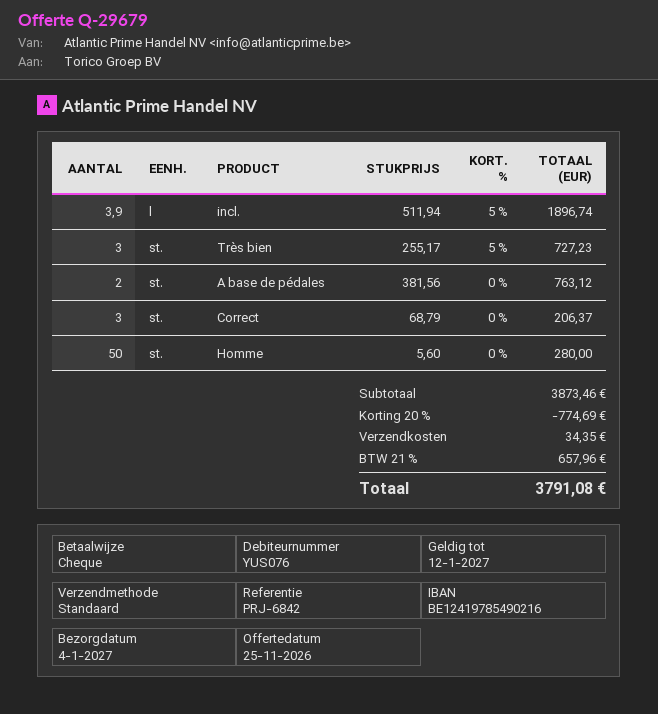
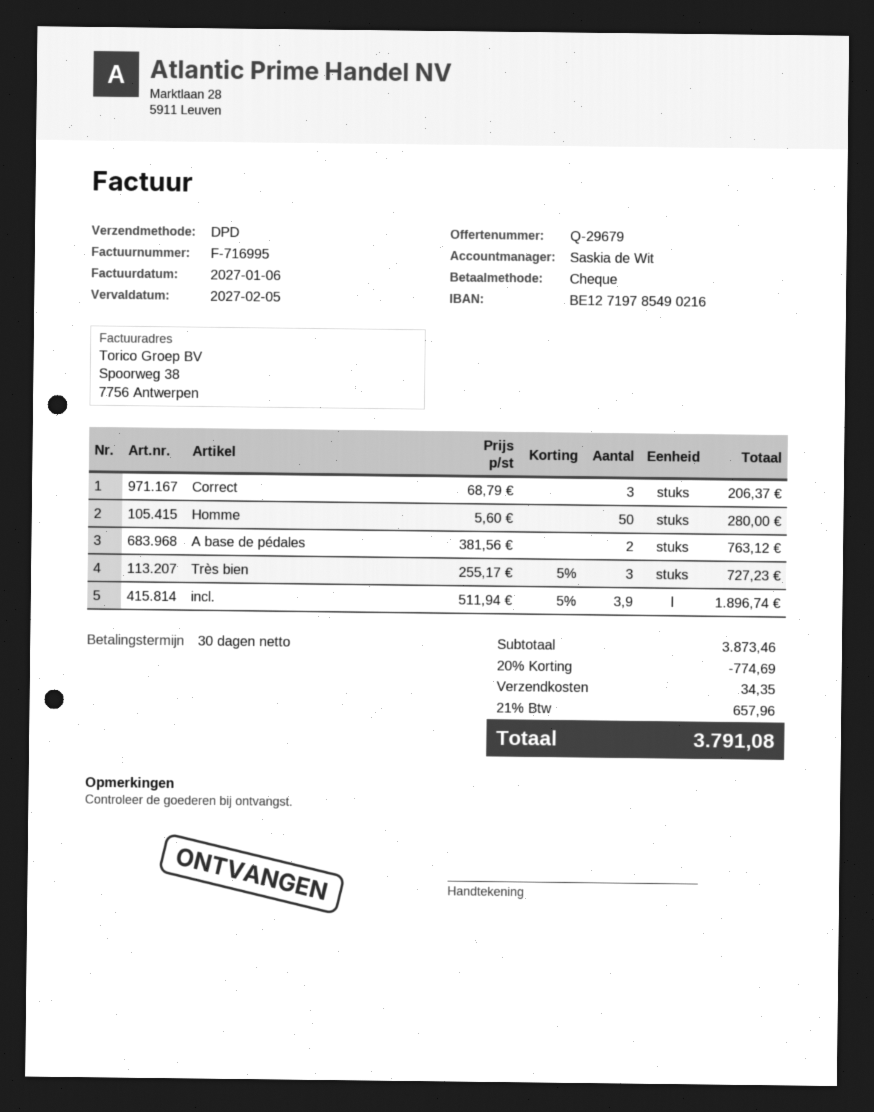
bank account: BE12419785490216 -> BE12719785490216
shipping method: standard -> DPD

